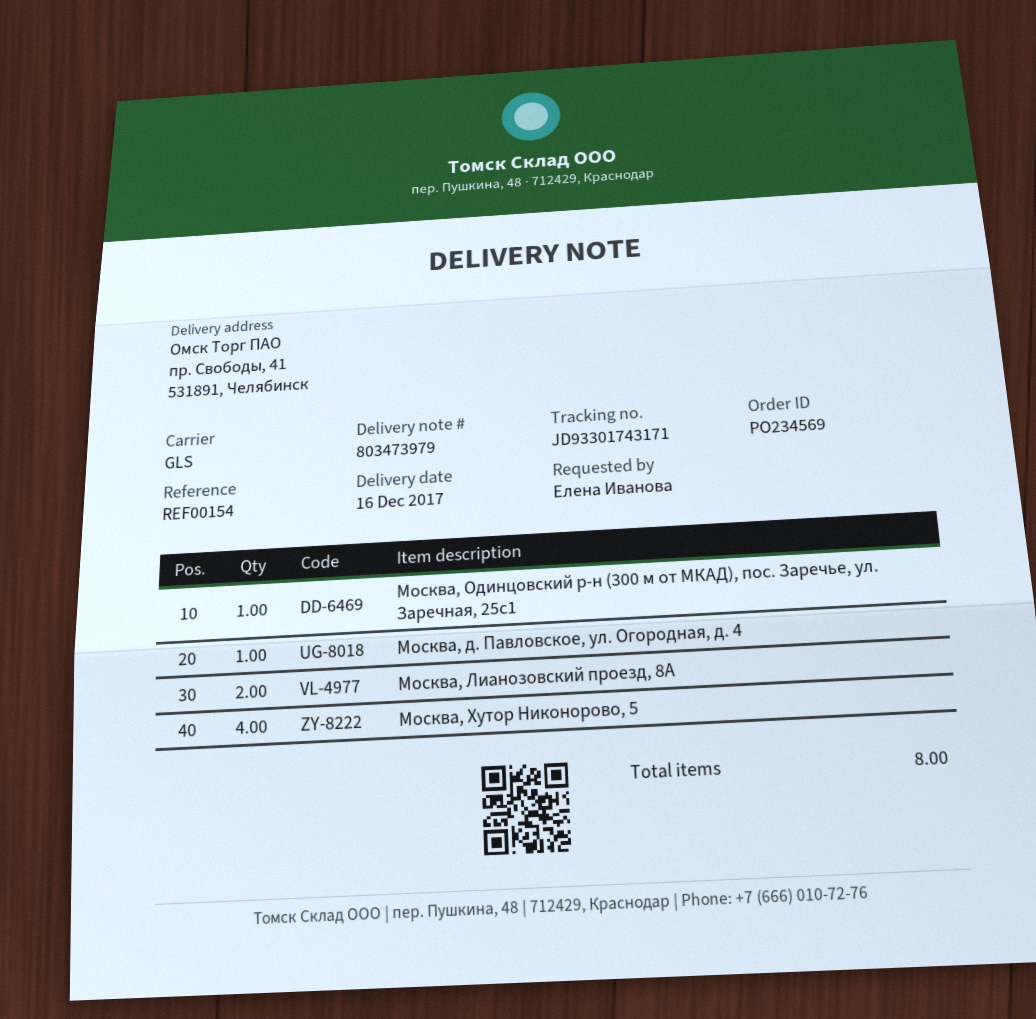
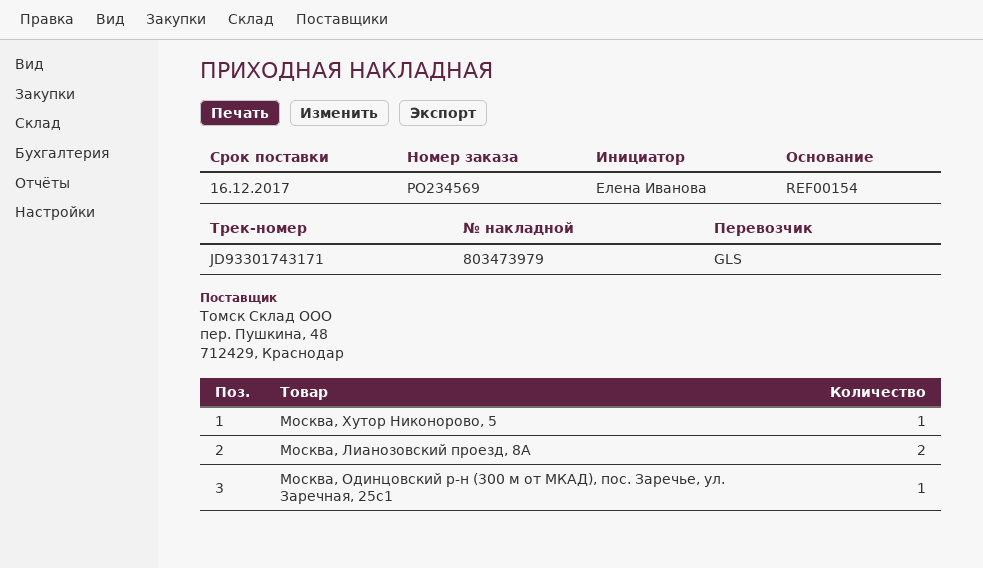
Москва, д. Павловское, ул. Огородная, д. 4: 1 -> none
Москва, Хутор Никонорово, 5: 4 -> 1

